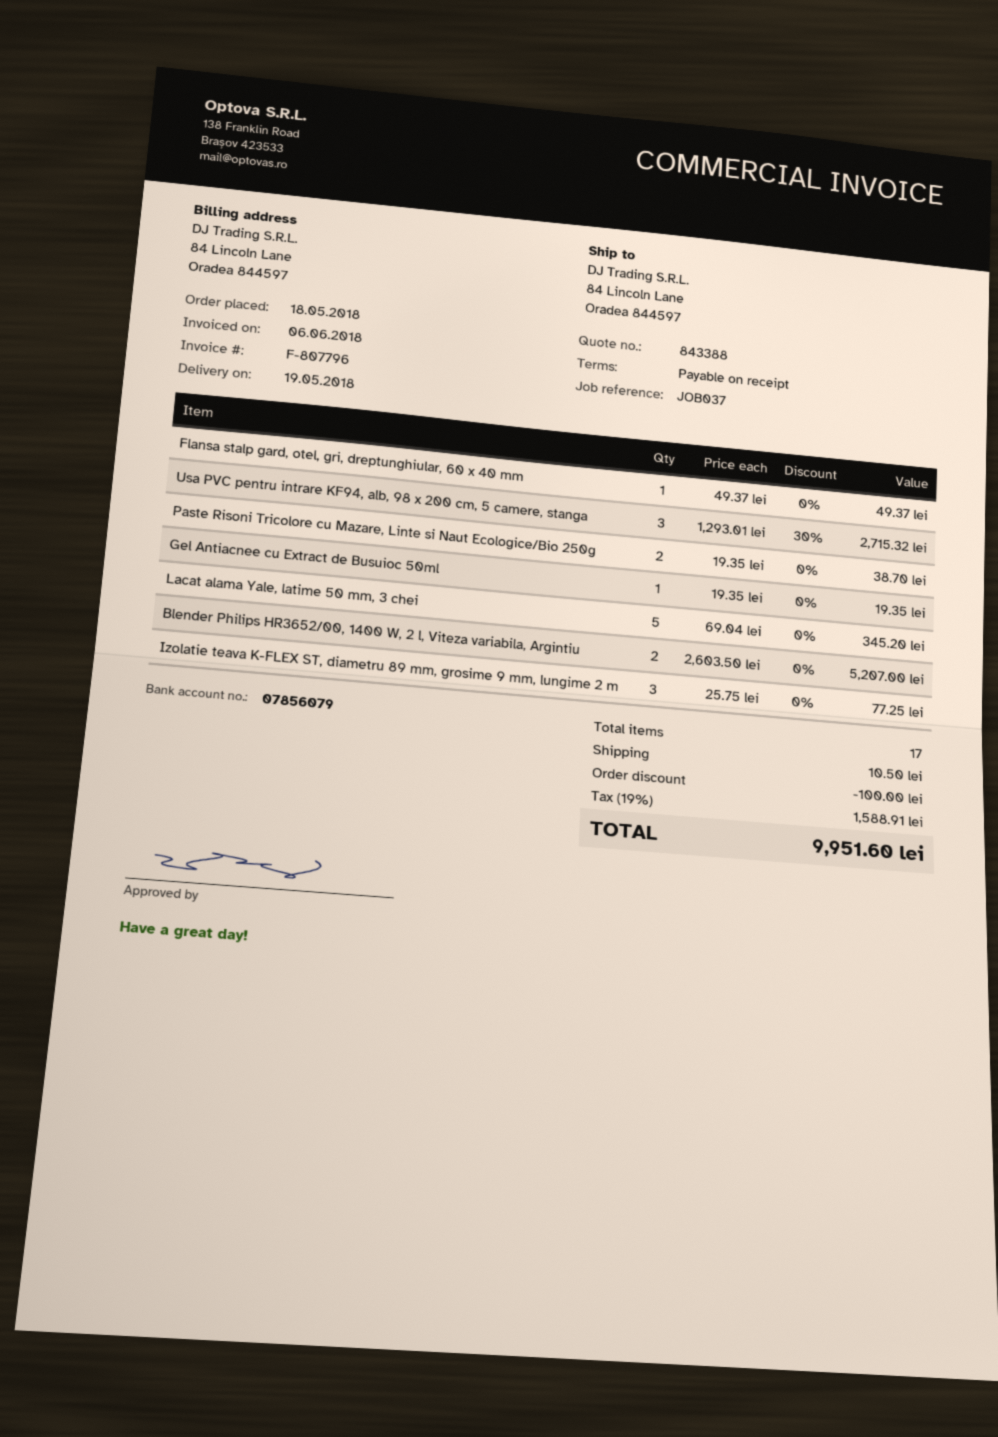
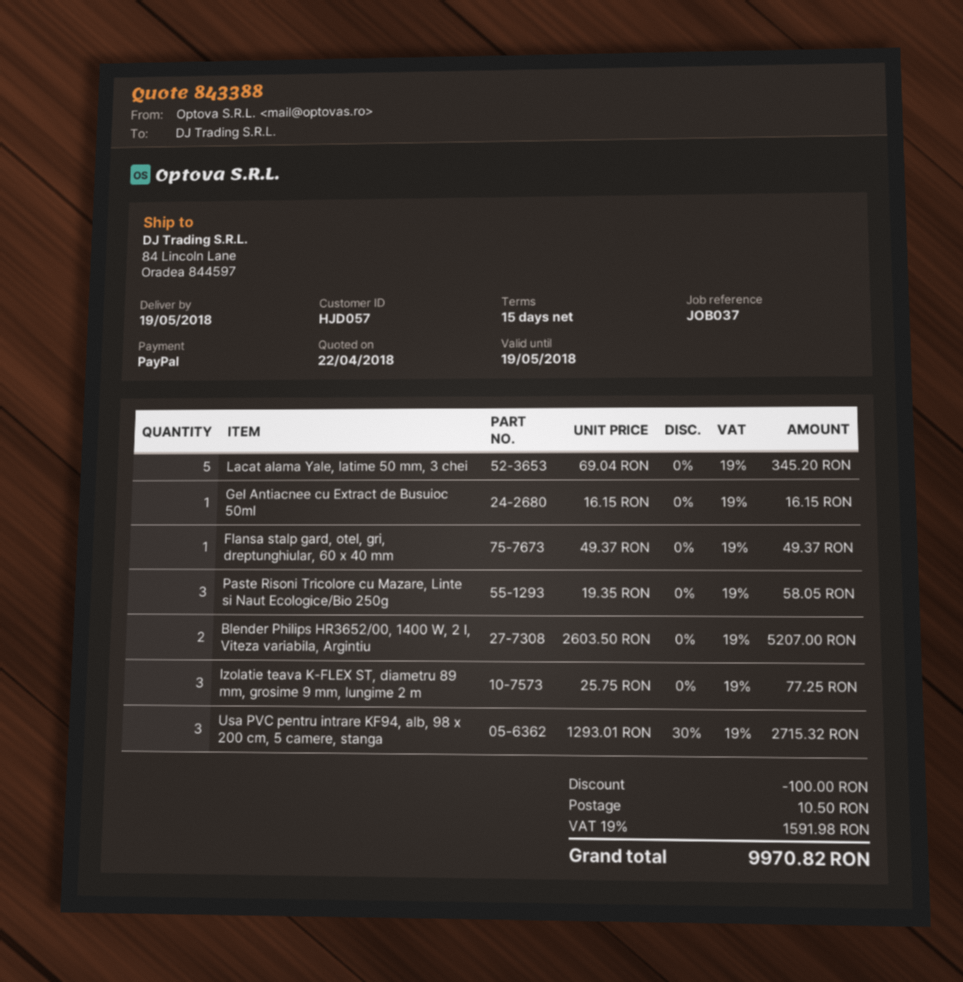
payment terms: on receipt -> 15 days
Paste Risoni Tricolore cu Mazare, Linte si Naut Ecologice/Bio 250g: 2 x 19.35 = 38.70 -> 3 x 19.35 = 58.05
Gel Antiacnee cu Extract de Busuioc 50ml: 1 x 19.35 = 19.35 -> 1 x 16.15 = 16.15
tax: 19% = 1588.91 -> 19% = 1591.98
total: 9951.60 -> 9970.82

